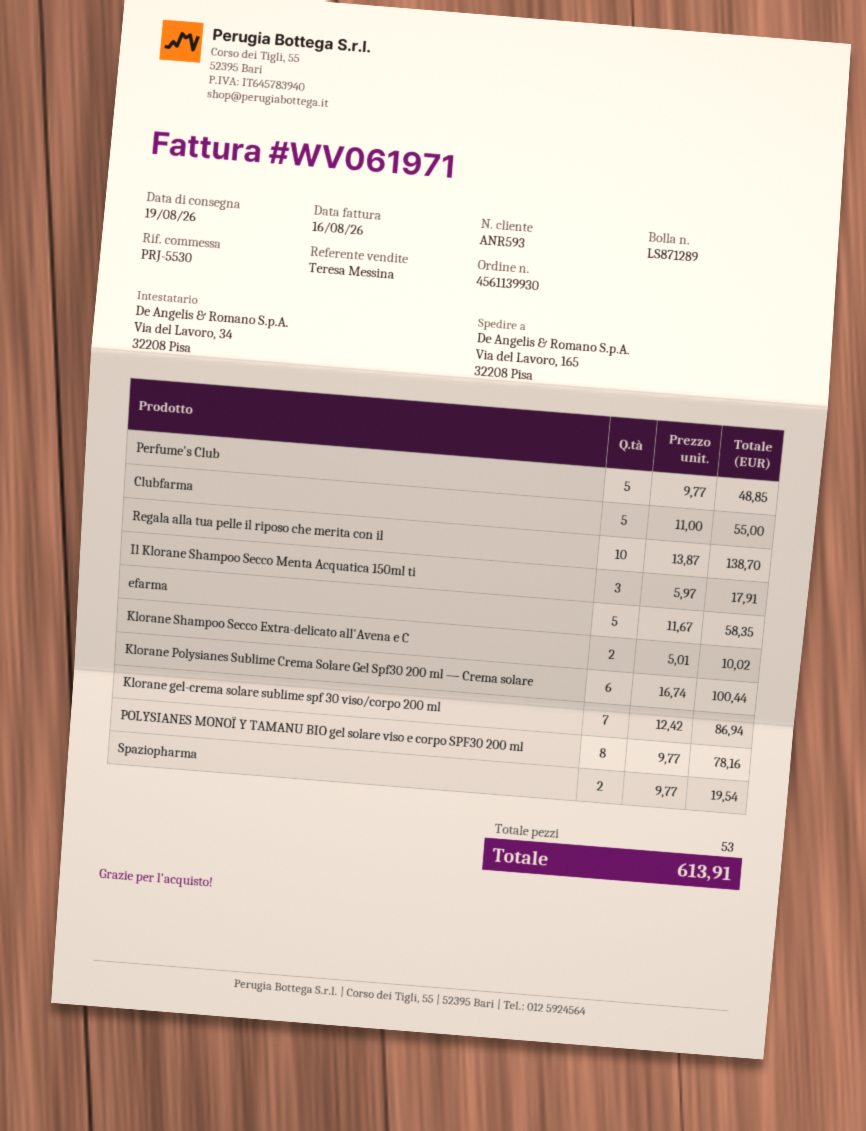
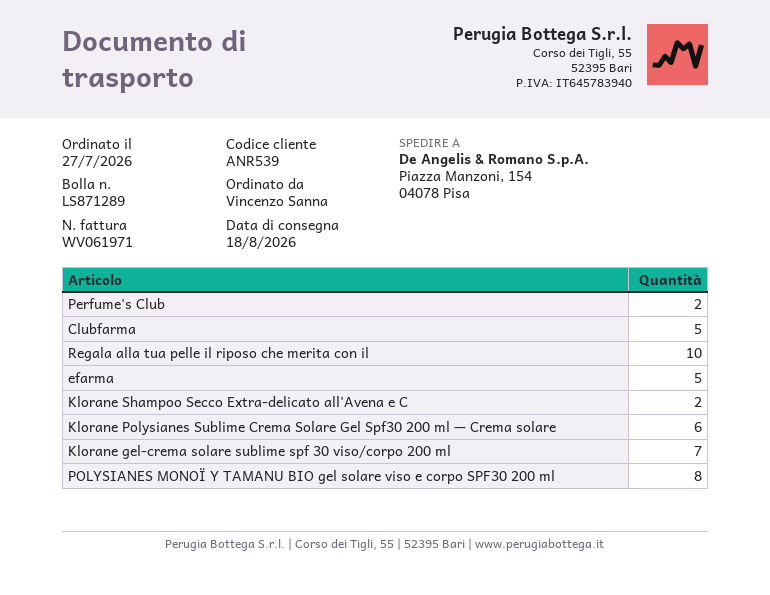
delivery date: 2026-08-19 -> 2026-08-18
customer number: ANR593 -> ANR539
ship to: Via del Lavoro, 165, 32208 Pisa -> Piazza Manzoni, 154, 04078 Pisa
Perfume's Club: 5 -> 2
Il Klorane Shampoo Secco Menta Acquatica 150ml ti: 3 -> none
Spaziopharma: 2 -> none

